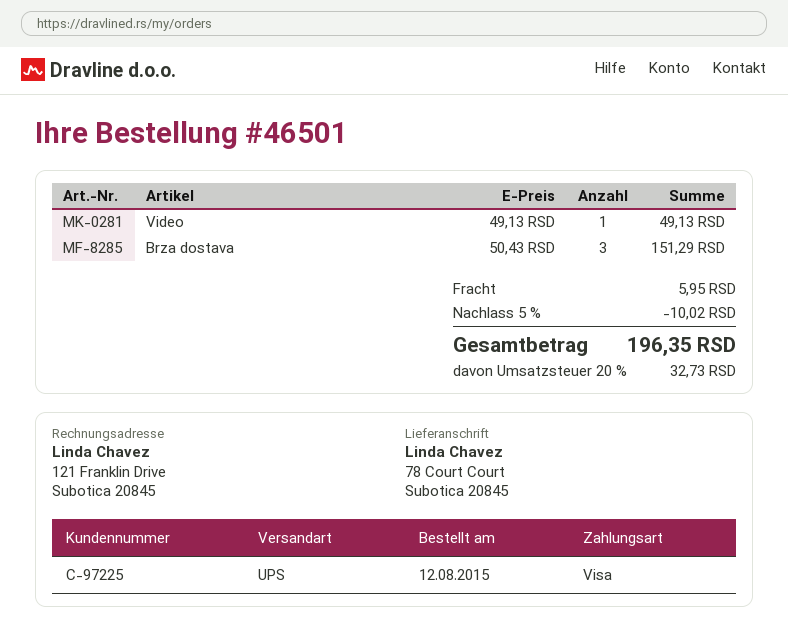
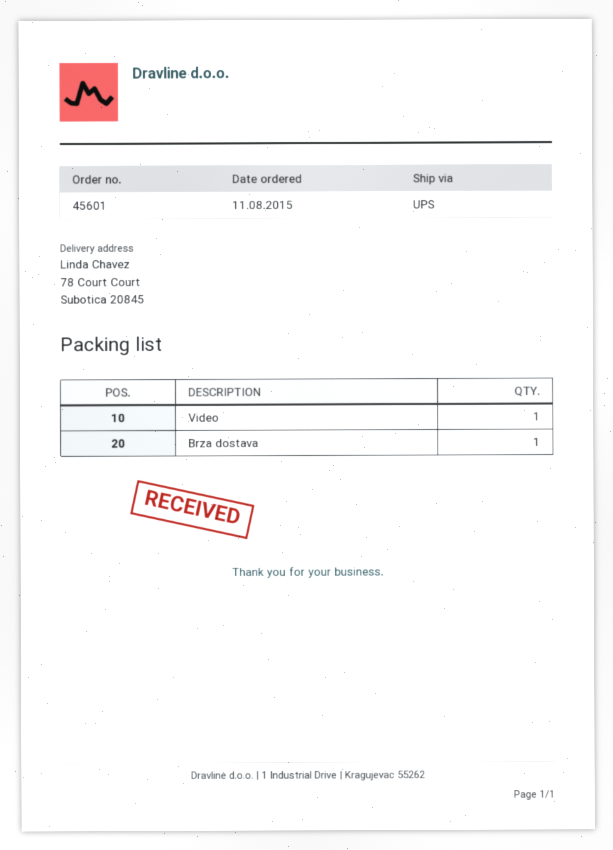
order number: 46501 -> 45601
order date: 2015-08-12 -> 2015-08-11
Brza dostava: 3 -> 1

